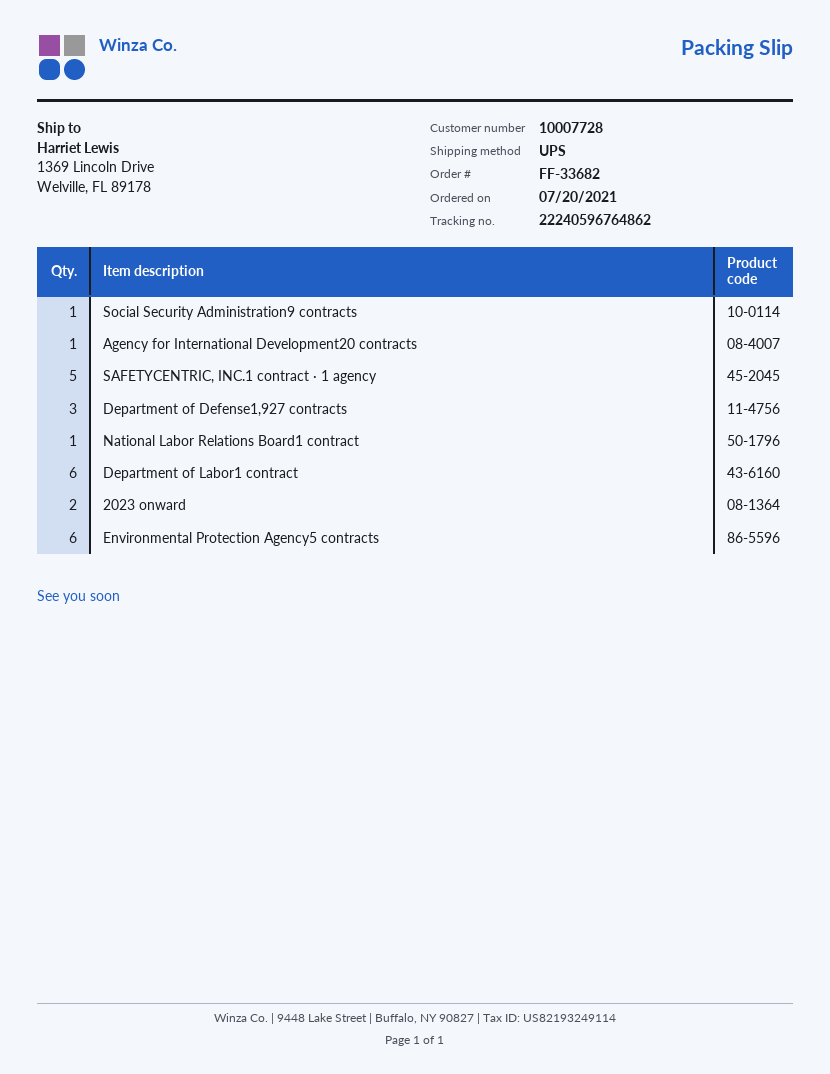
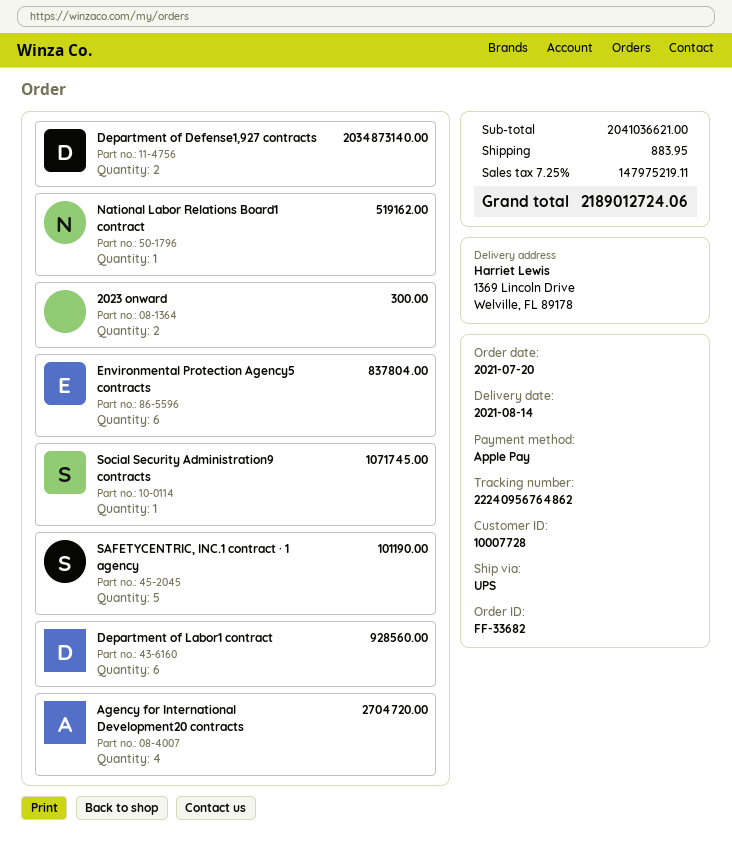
tracking number: 22240596764862 -> 22240956764862
Agency for International Development20 contracts: 1 -> 4
Department of Defense1,927 contracts: 3 -> 2

